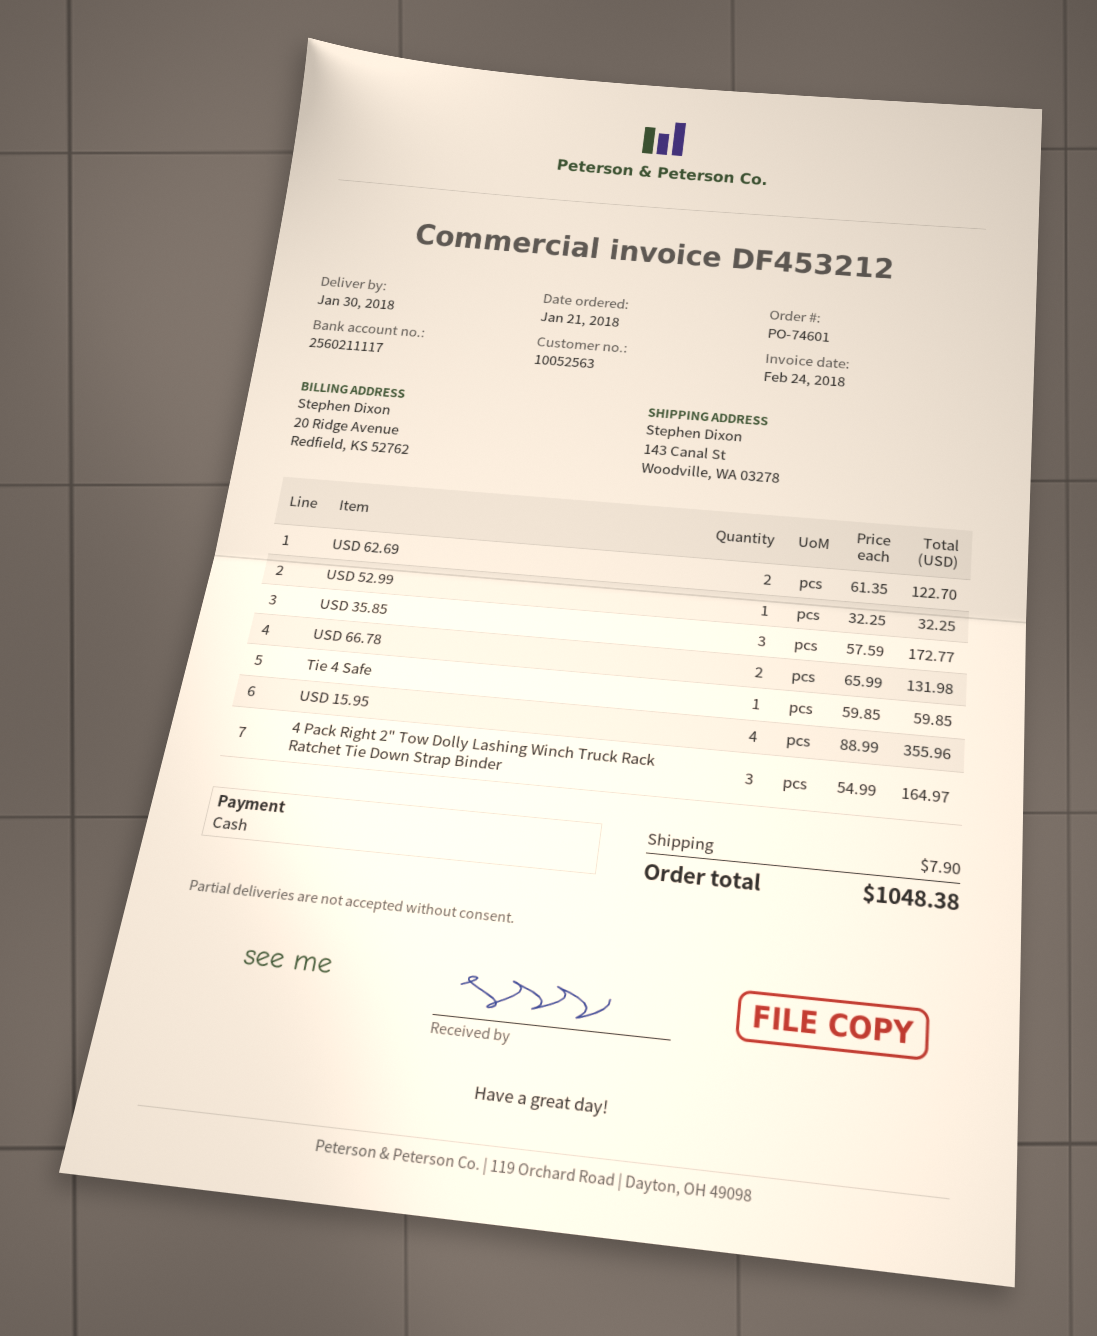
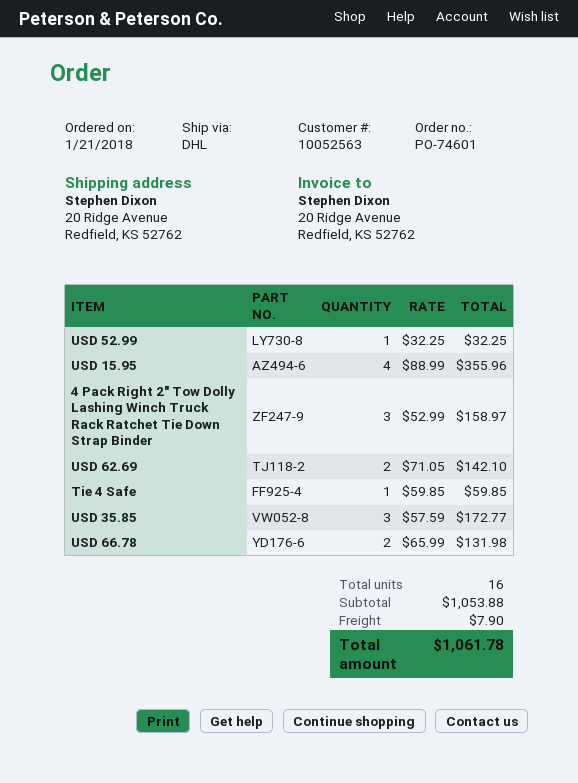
ship to: 143 Canal St, Woodville, WA 03278 -> 20 Ridge Avenue, Redfield, KS 52762
USD 62.69: 2 x 61.35 = 122.70 -> 2 x 71.05 = 142.10
4 Pack Right 2" Tow Dolly Lashing Winch Truck Rack Ratchet Tie Down Strap Binder: 3 x 54.99 = 164.97 -> 3 x 52.99 = 158.97
total: 1048.38 -> 1061.78

